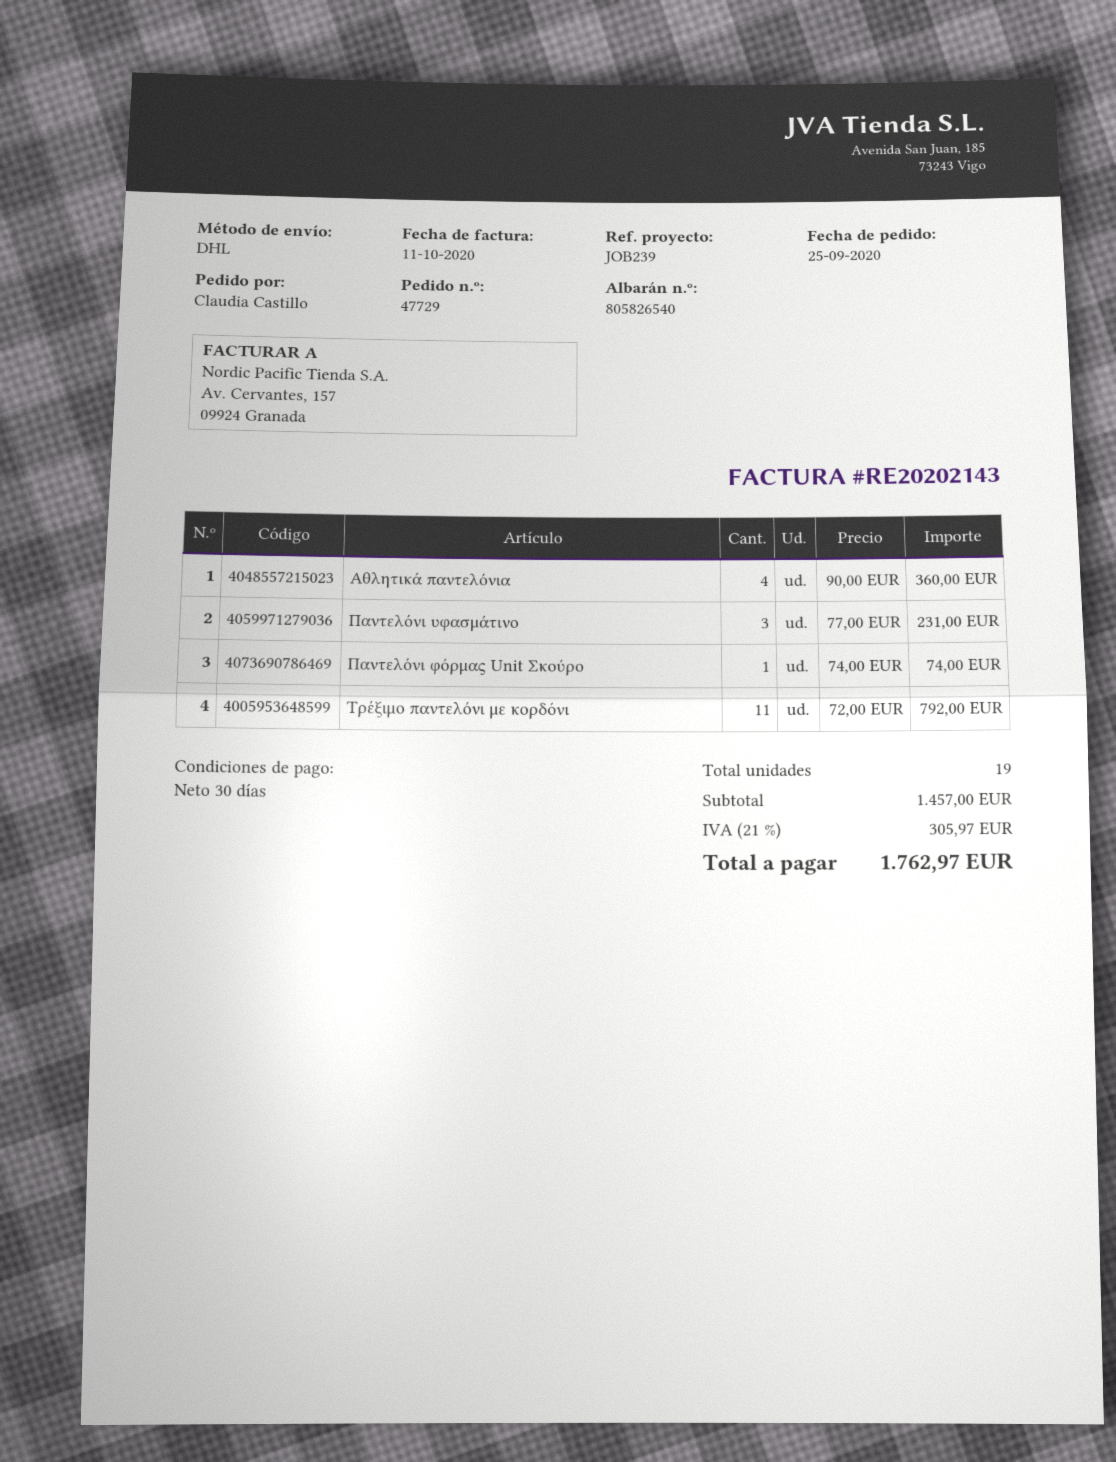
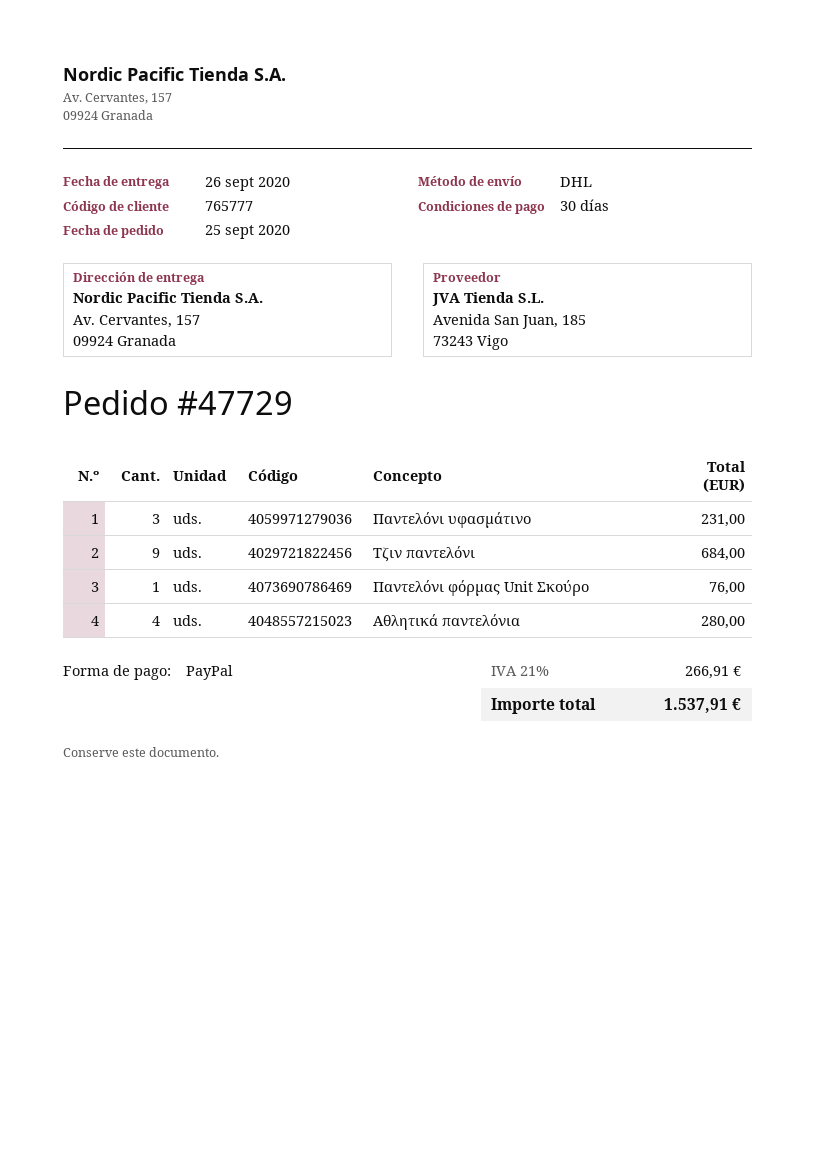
Αθλητικά παντελόνια: 4 for 360.00 -> 4 for 280.00
Παντελόνι φόρμας Unit Σκούρο: 1 for 74.00 -> 1 for 76.00
Τρέξιμο παντελόνι με κορδόνι: 11 for 792.00 -> none
Τζιν παντελόνι: none -> 9 for 684.00
tax: 21% = 305.97 -> 21% = 266.91
total: 1762.97 -> 1537.91

